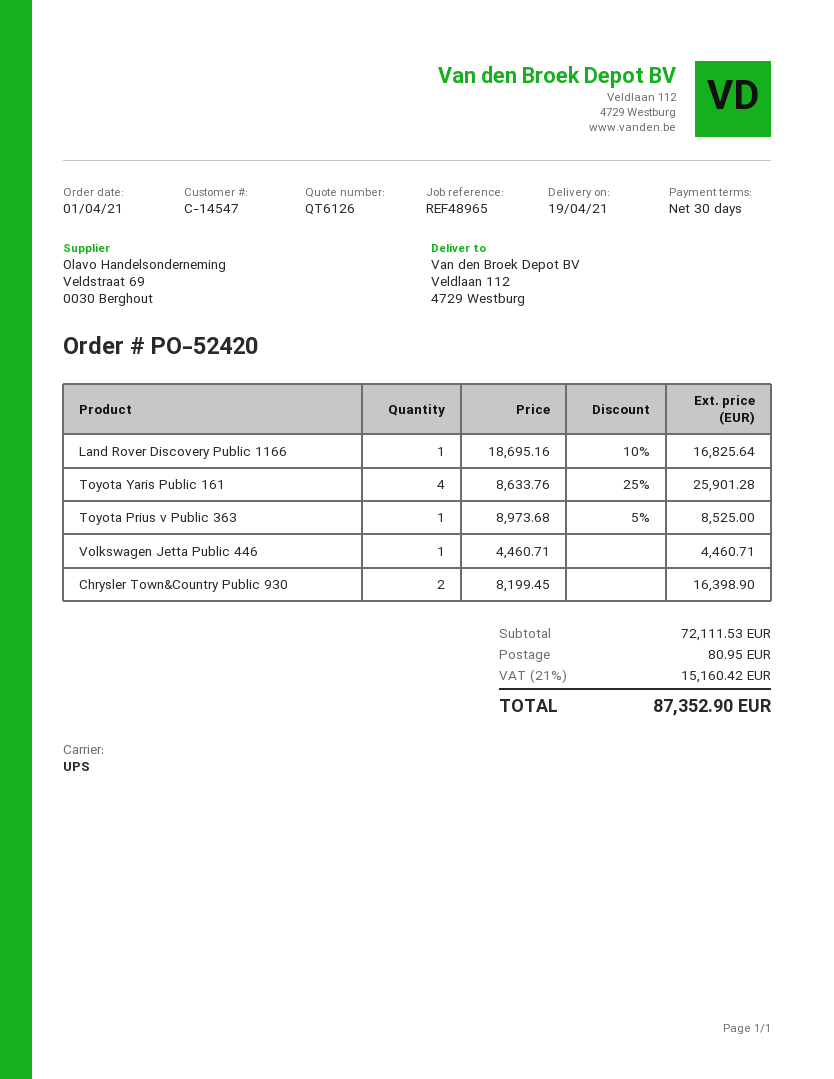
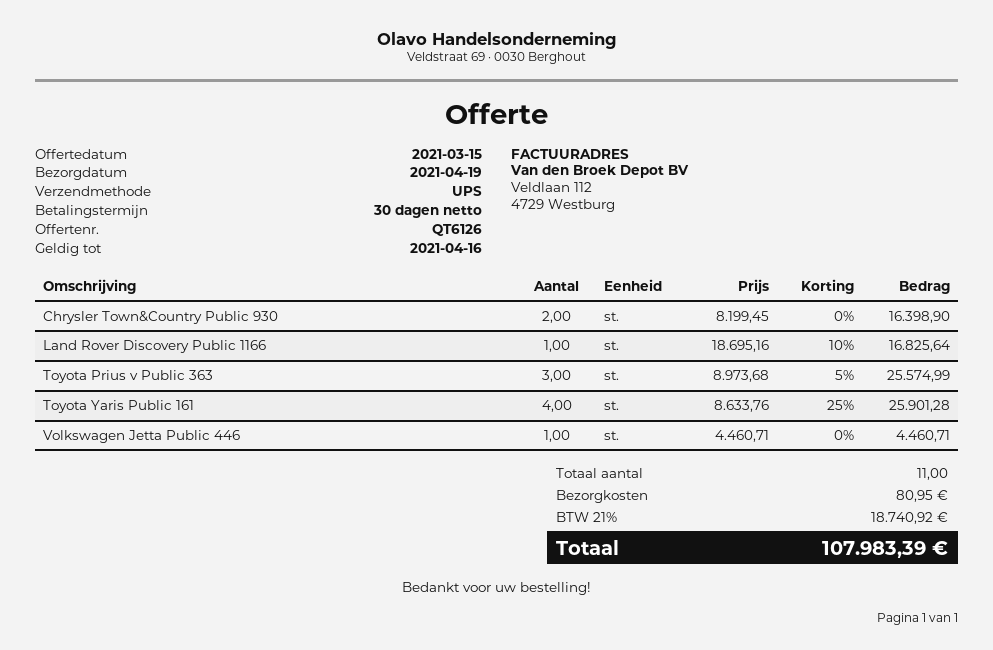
Toyota Prius v Public 363: 1 x 8973.68 - 5% = 8525.00 -> 3 x 8973.68 - 5% = 25574.99
tax: 21% = 15160.42 -> 21% = 18740.92
total: 87352.90 -> 107983.39

